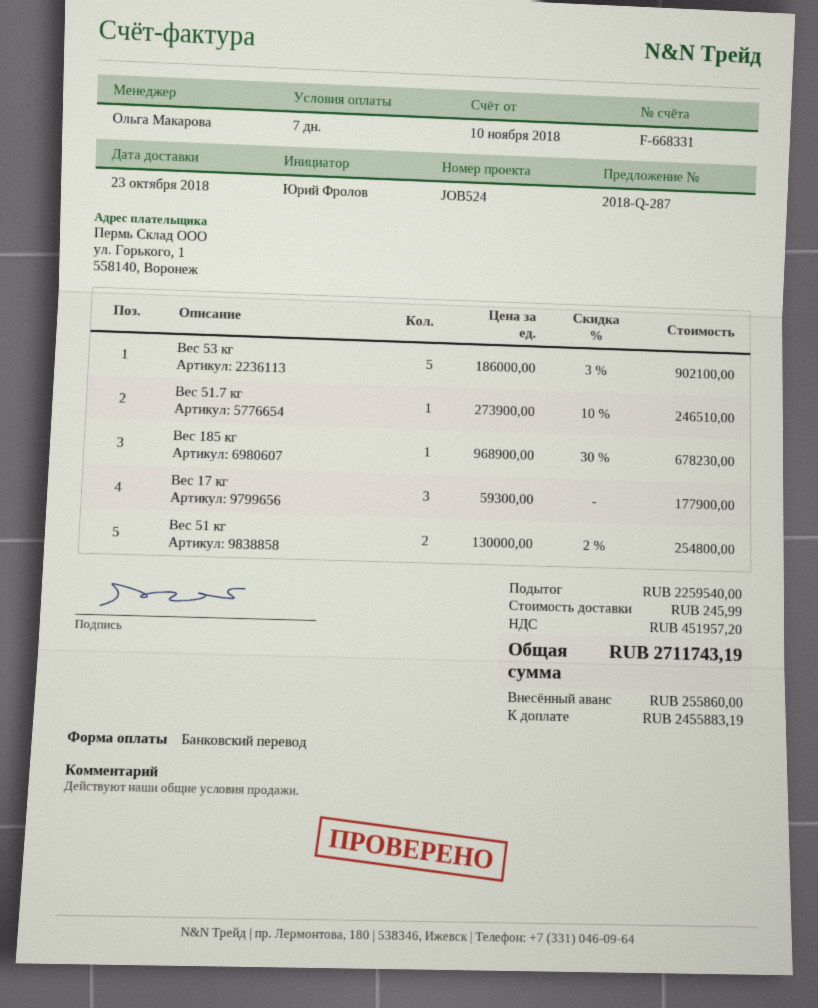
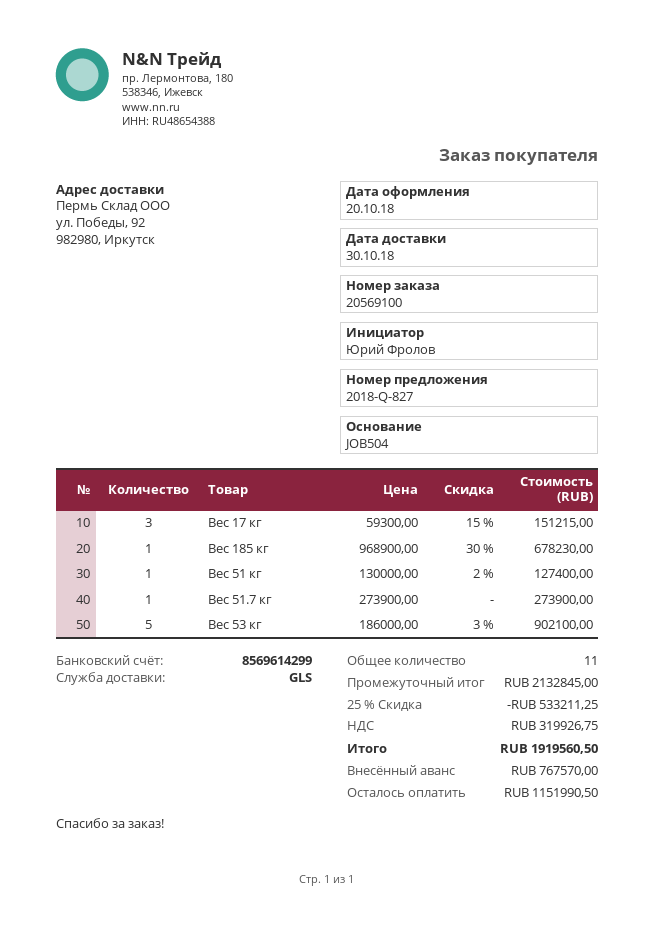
quote number: 2018-Q-287 -> 2018-Q-827
delivery date: 2018-10-23 -> 2018-10-30
reference: JOB524 -> JOB504
Вес 51.7 кг: 1 x 273900.00 - 10% = 246510.00 -> 1 x 273900.00 = 273900.00
Вес 17 кг: 3 x 59300.00 = 177900.00 -> 3 x 59300.00 - 15% = 151215.00
Вес 51 кг: 2 x 130000.00 - 2% = 254800.00 -> 1 x 130000.00 - 2% = 127400.00
subtotal: 2259540.00 -> 2132845.00
discount: none -> 25% = 533211.25
shipping: 245.99 -> none
tax: 451957.20 -> 319926.75
total: 2711743.19 -> 1919560.50
deposit: 255860.00 -> 767570.00
balance: 2455883.19 -> 1151990.50

